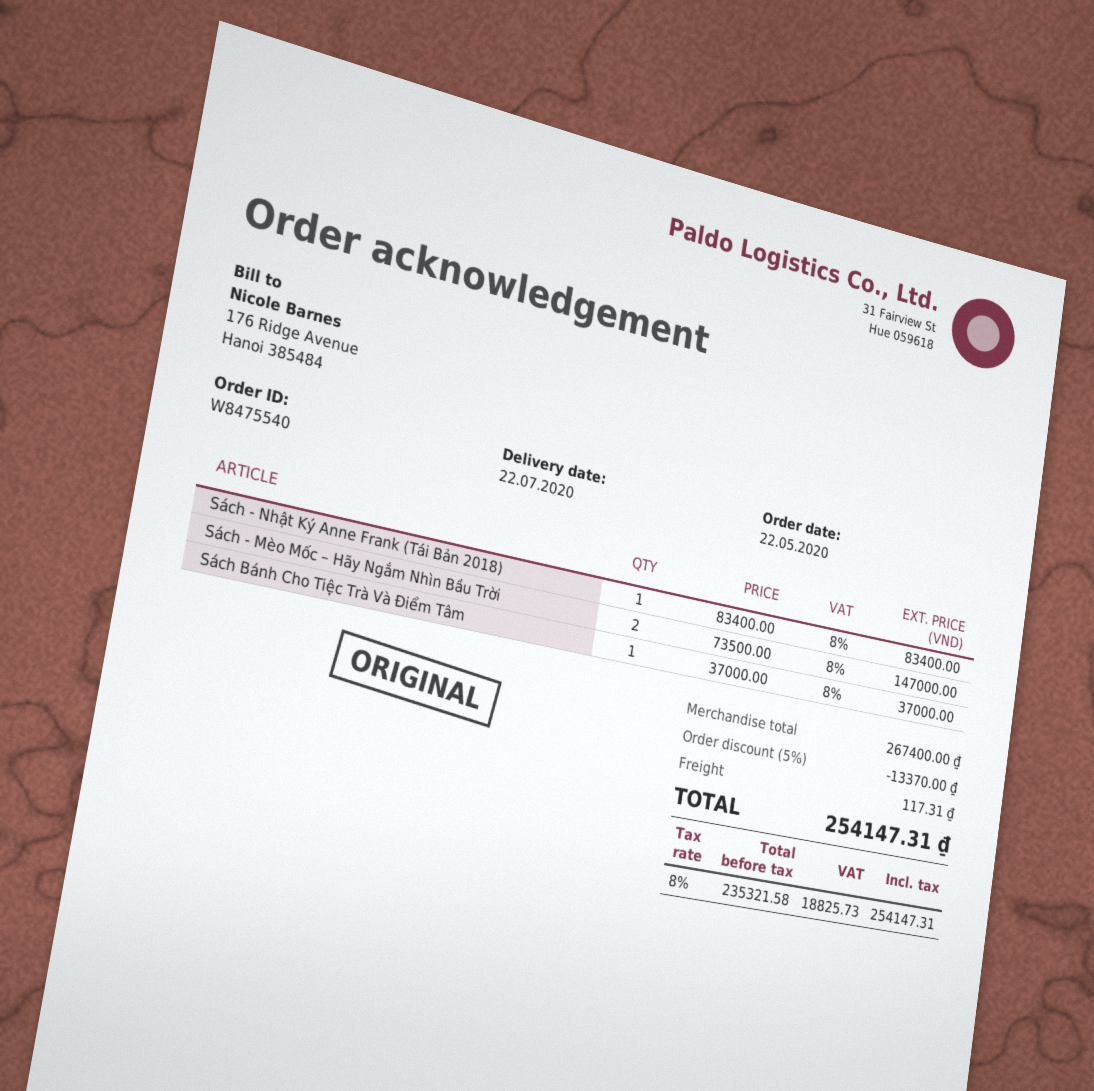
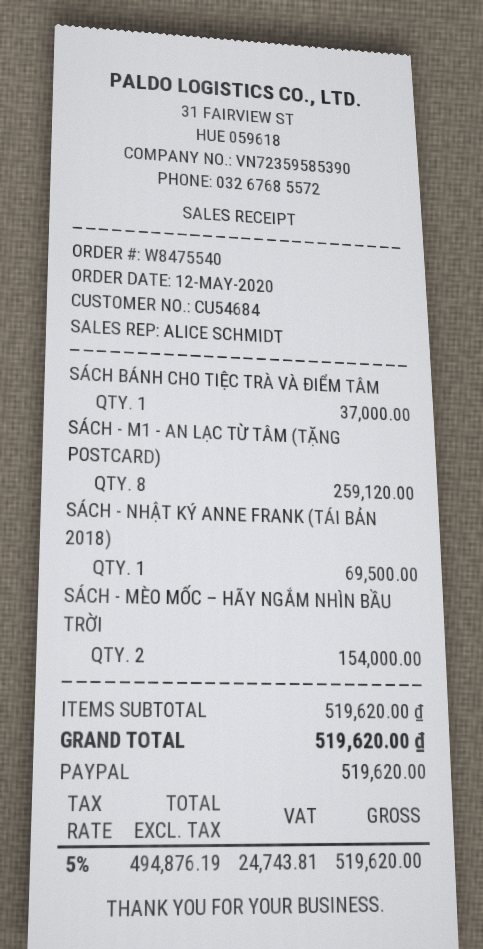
order date: 2020-05-22 -> 2020-05-12
Sách - Nhật Ký Anne Frank (Tái Bản 2018): 1 for 83400.00 -> 1 for 69500.00
Sách - Mèo Mốc – Hãy Ngắm Nhìn Bầu Trời: 2 for 147000.00 -> 2 for 154000.00
SÁCH - M1 - AN LẠC TỪ TÂM (TẶNG POSTCARD): none -> 8 for 259120.00
subtotal: 267400.00 -> 519620.00
discount: 5% = 13370.00 -> none
shipping: 117.31 -> none
net: 235321.58 -> 494876.19
tax: 8% = 18825.73 -> 5% = 24743.81
total: 254147.31 -> 519620.00

